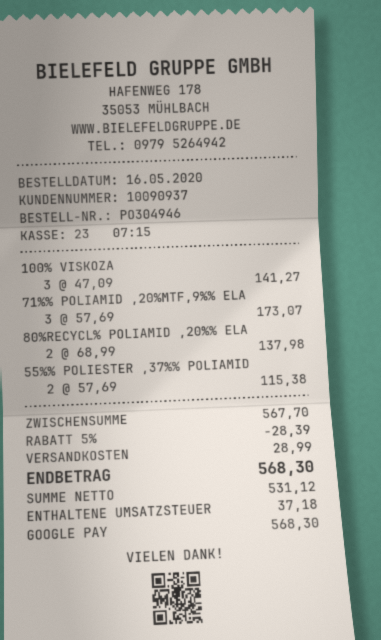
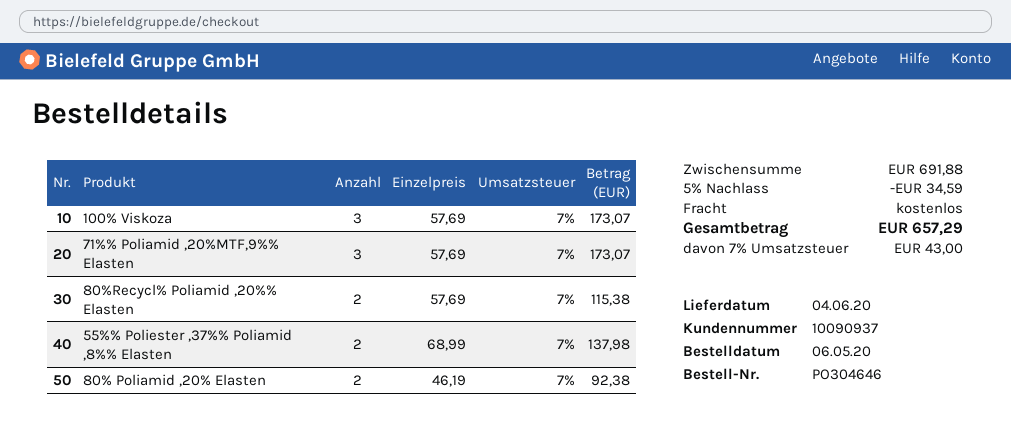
order number: PO304946 -> PO304646
order date: 2020-05-16 -> 2020-05-06
100% VISKOZA: 3 x 47.09 = 141.27 -> 3 x 57.69 = 173.07
80%RECYCL% POLIAMID ,20%% ELA: 2 x 68.99 = 137.98 -> 2 x 57.69 = 115.38
55%% POLIESTER ,37%% POLIAMID: 2 x 57.69 = 115.38 -> 2 x 68.99 = 137.98
80% Poliamid ,20% Elasten: none -> 2 x 46.19 = 92.38
subtotal: 567.70 -> 691.88
discount: 5% = 28.39 -> 5% = 34.59
shipping: 28.99 -> 0.00
tax: 37.18 -> 43.00
total: 568.30 -> 657.29

